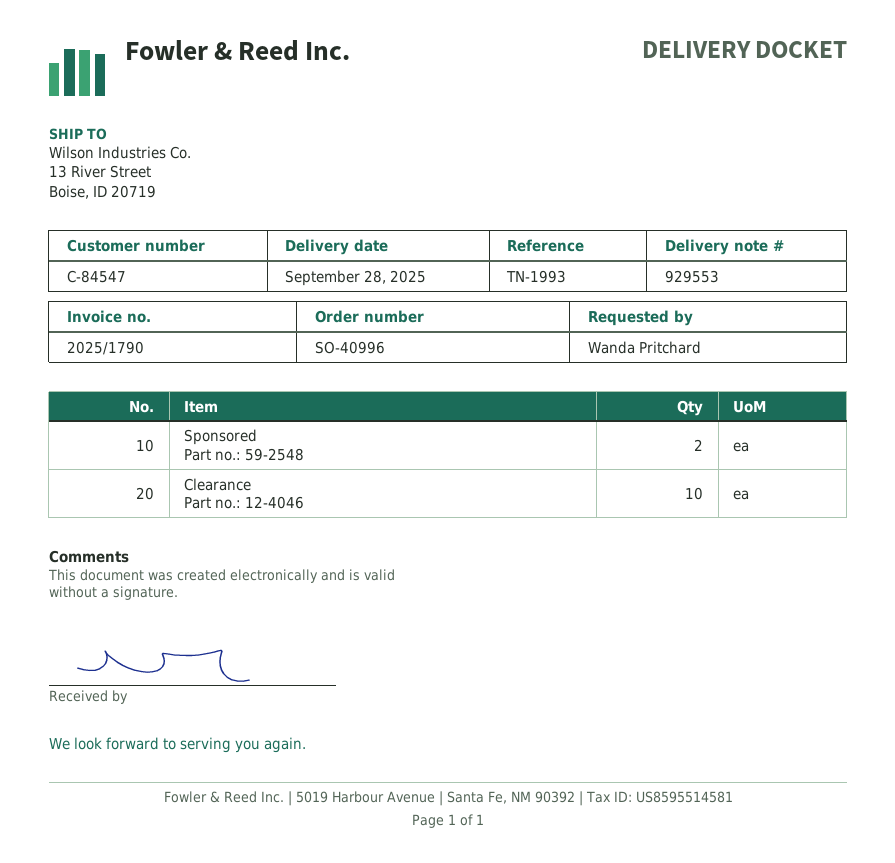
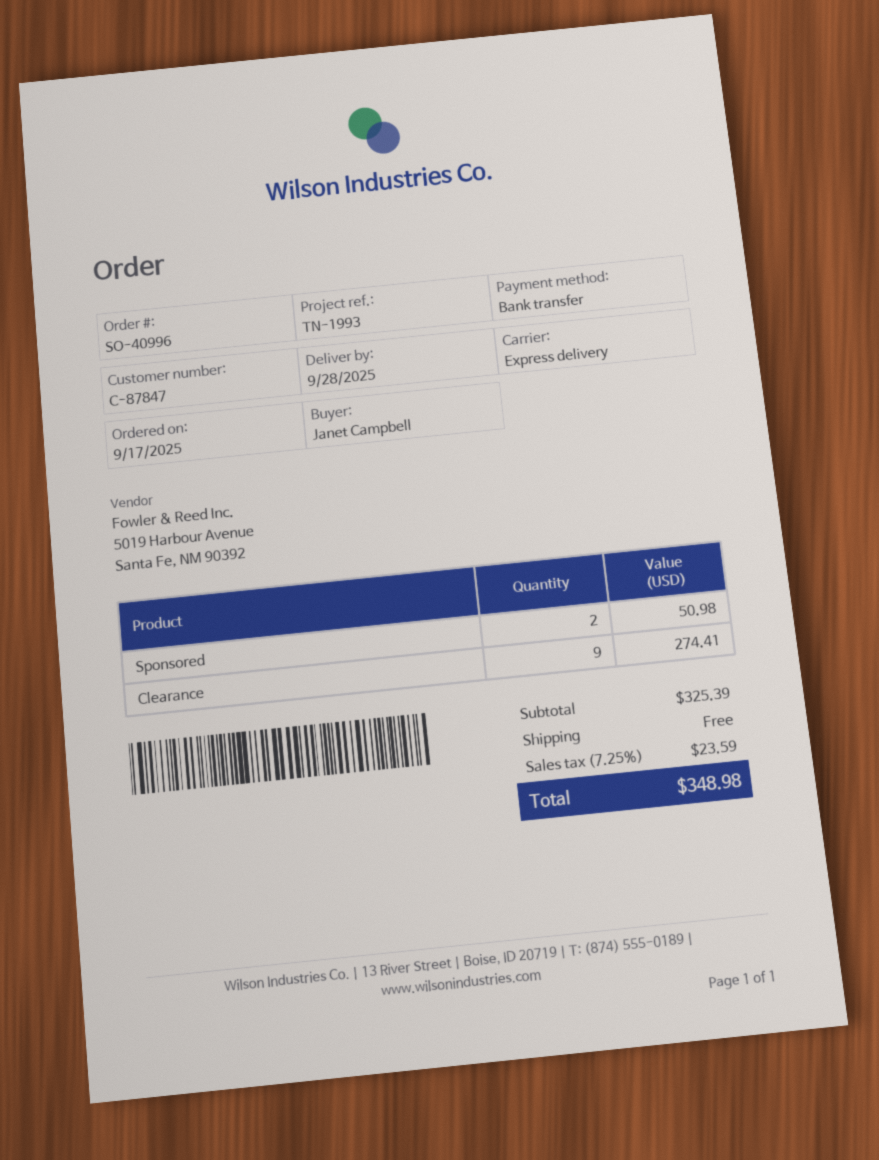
customer number: C-84547 -> C-87847
ordered by: Wanda Pritchard -> Janet Campbell
Clearance: 10 -> 9

